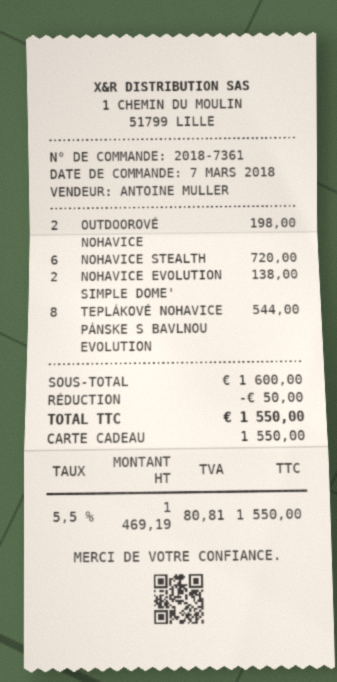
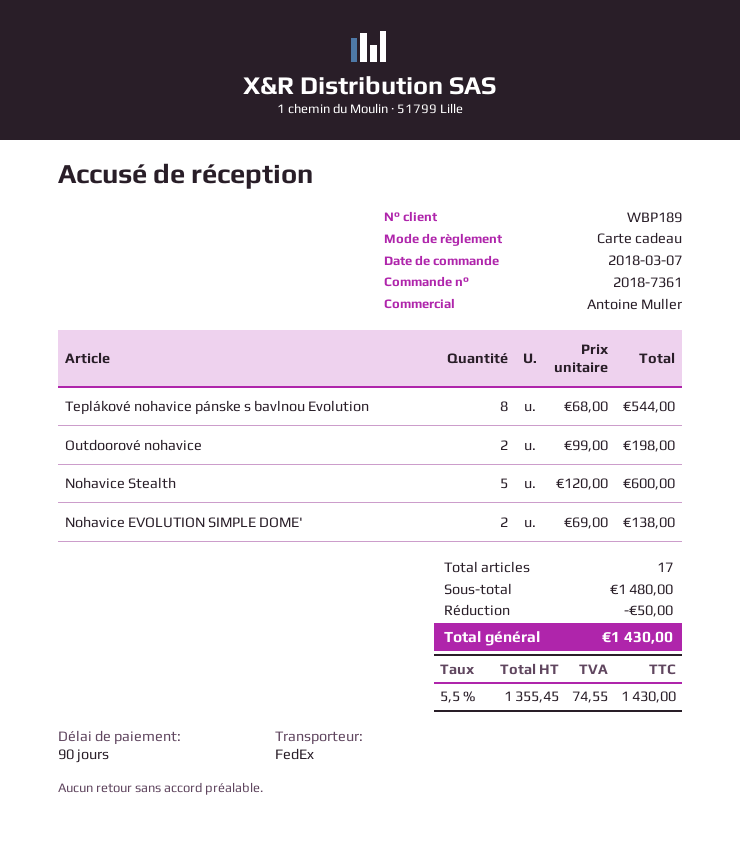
NOHAVICE STEALTH: 6 for 720.00 -> 5 for 600.00
subtotal: 1600.00 -> 1480.00
net: 1469.19 -> 1355.45
tax: 5.5% = 80.81 -> 5.5% = 74.55
total: 1550.00 -> 1430.00

